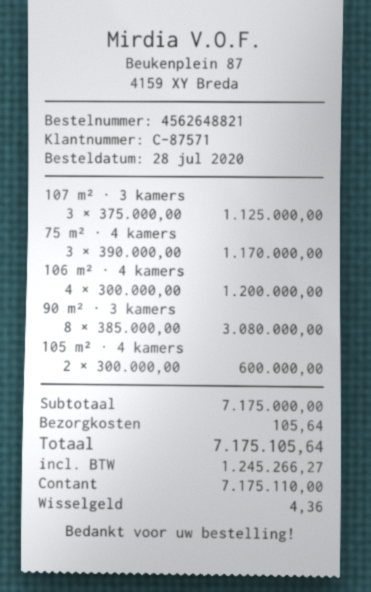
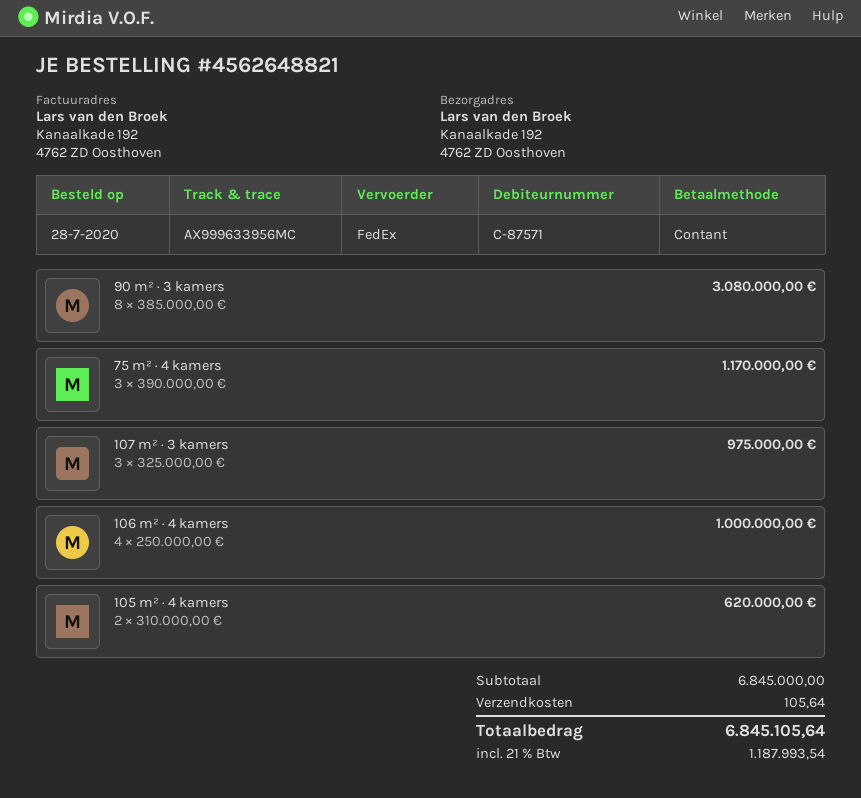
107 m² · 3 kamers: 3 x 375000.00 = 1125000.00 -> 3 x 325000.00 = 975000.00
106 m² · 4 kamers: 4 x 300000.00 = 1200000.00 -> 4 x 250000.00 = 1000000.00
105 m² · 4 kamers: 2 x 300000.00 = 600000.00 -> 2 x 310000.00 = 620000.00
subtotal: 7175000.00 -> 6845000.00
tax: 1245266.27 -> 1187993.54
total: 7175105.64 -> 6845105.64

